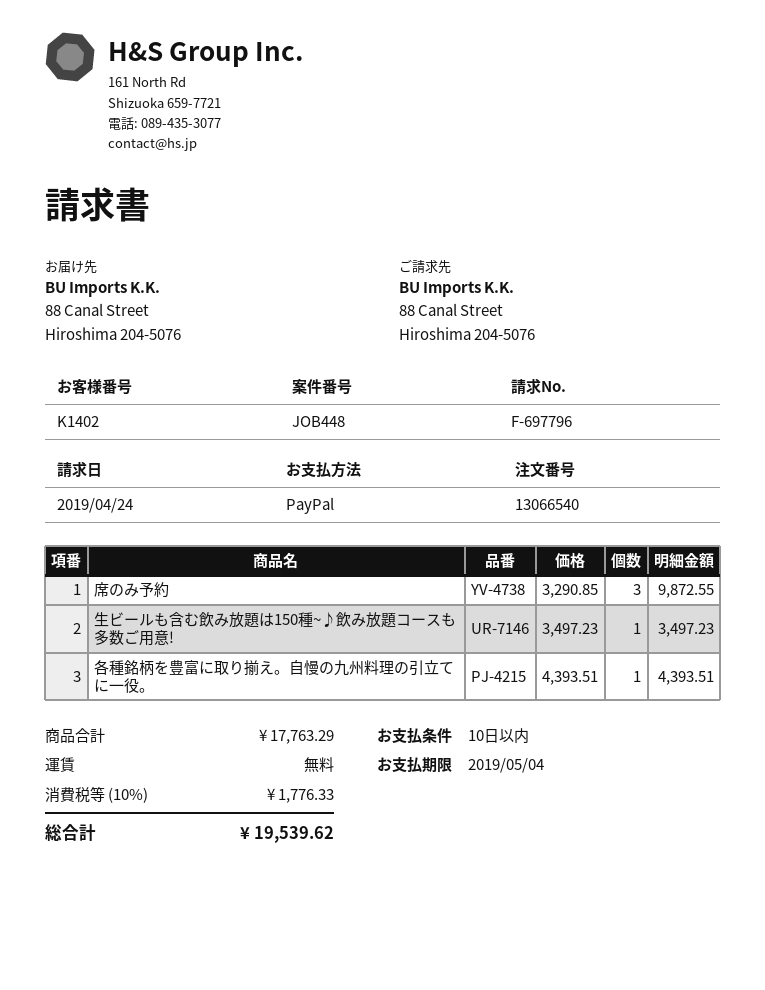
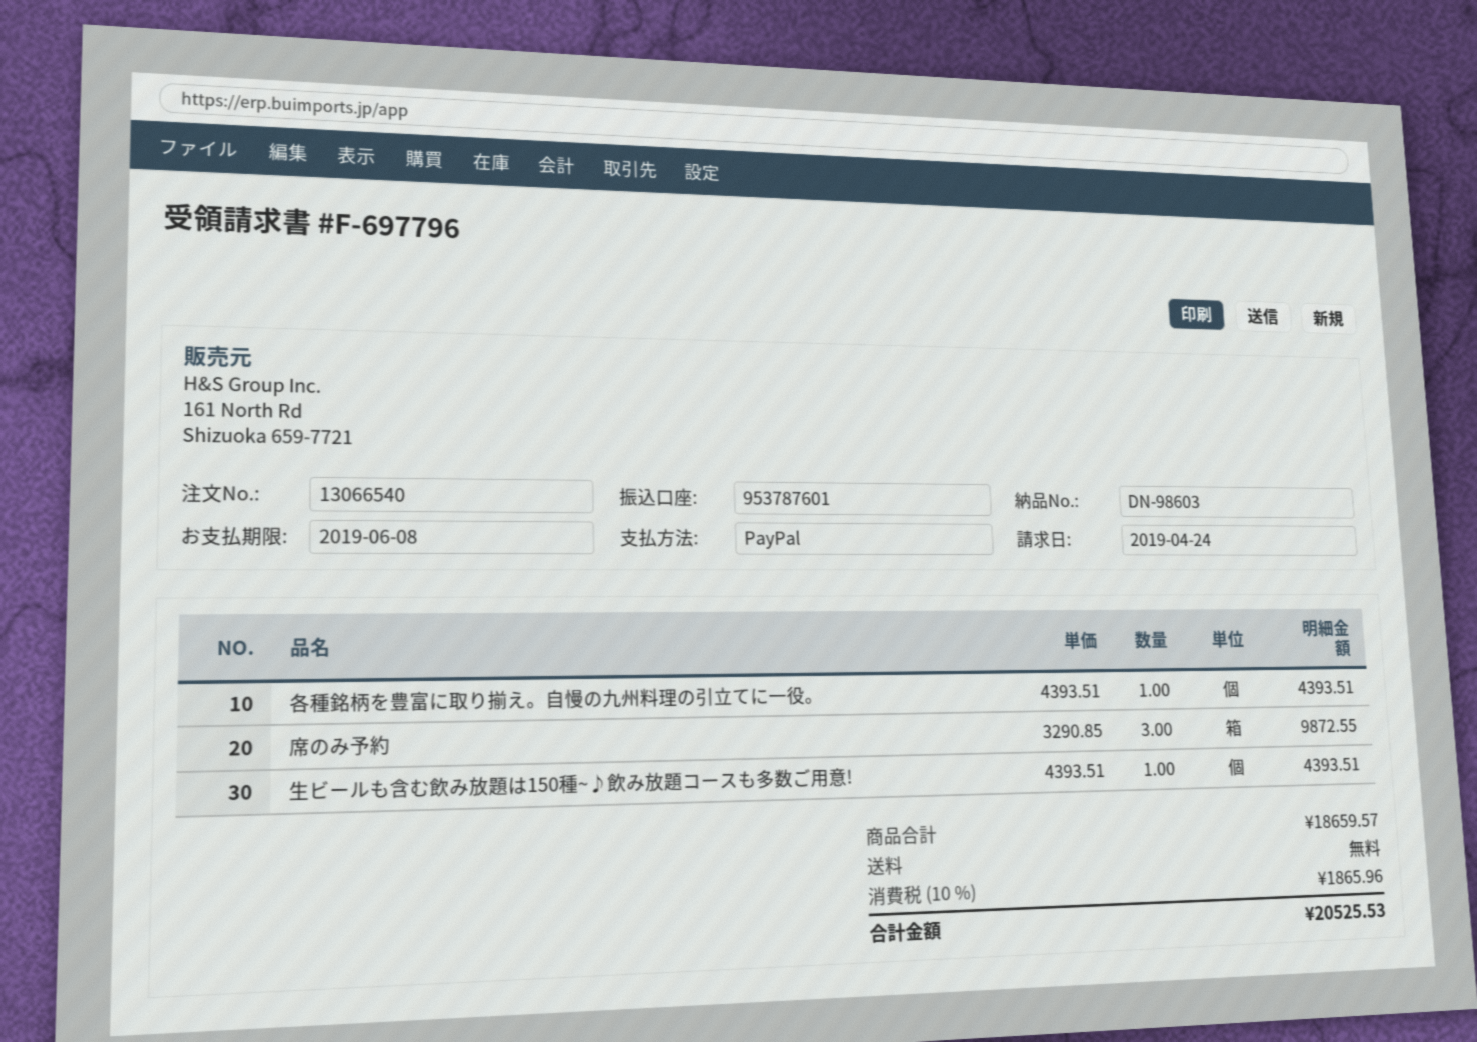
due date: 2019-05-04 -> 2019-06-08
生ビールも含む飲み放題は150種~♪飲み放題コースも多数ご用意!: 1 x 3497.23 = 3497.23 -> 1 x 4393.51 = 4393.51
subtotal: 17763.29 -> 18659.57
tax: 10% = 1776.33 -> 10% = 1865.96
total: 19539.62 -> 20525.53

